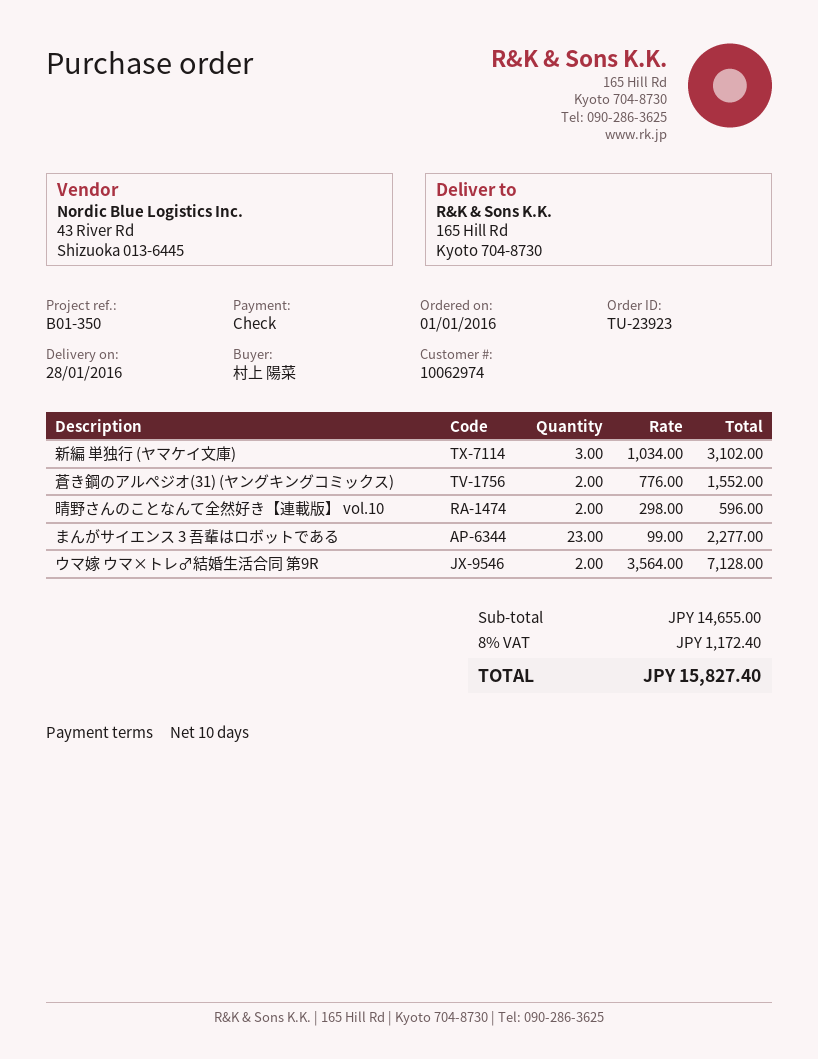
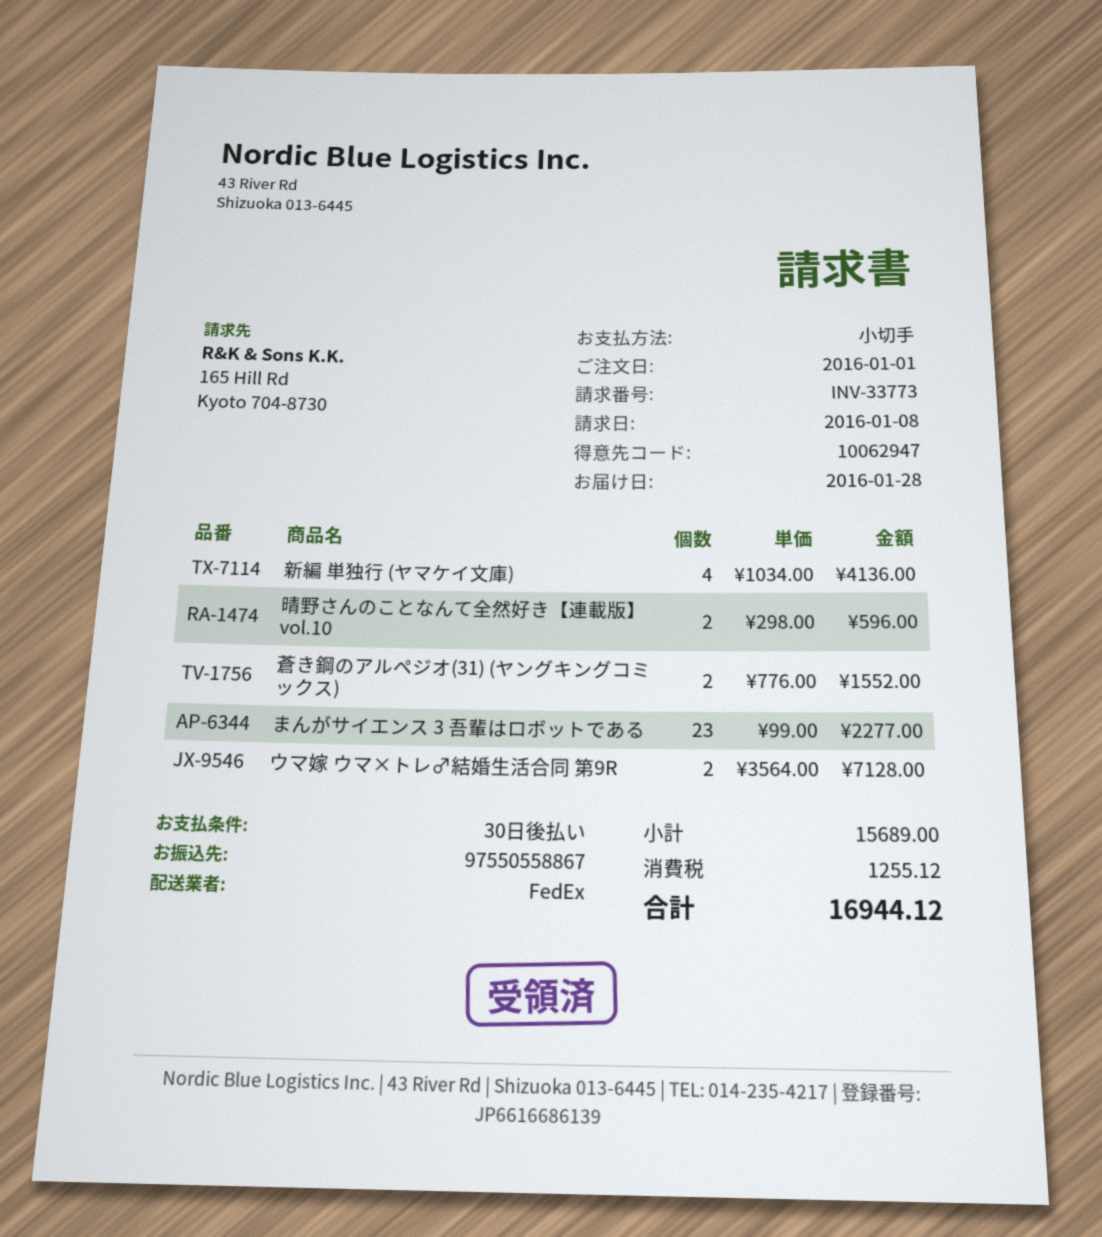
payment terms: 10 days -> 30 days
customer number: 10062974 -> 10062947
新編 単独行 (ヤマケイ文庫): 3 x 1034.00 = 3102.00 -> 4 x 1034.00 = 4136.00
subtotal: 14655.00 -> 15689.00
tax: 1172.40 -> 1255.12
total: 15827.40 -> 16944.12

